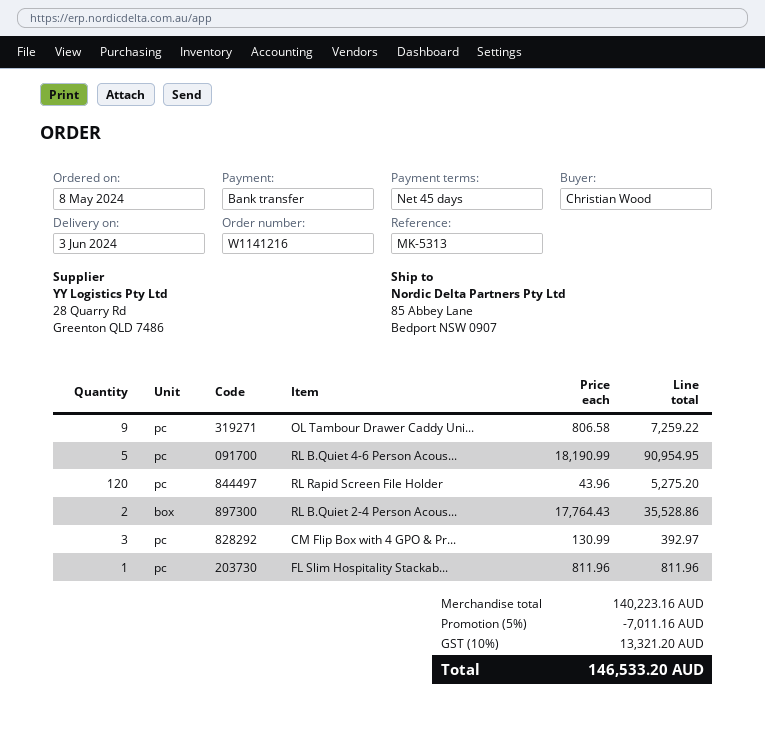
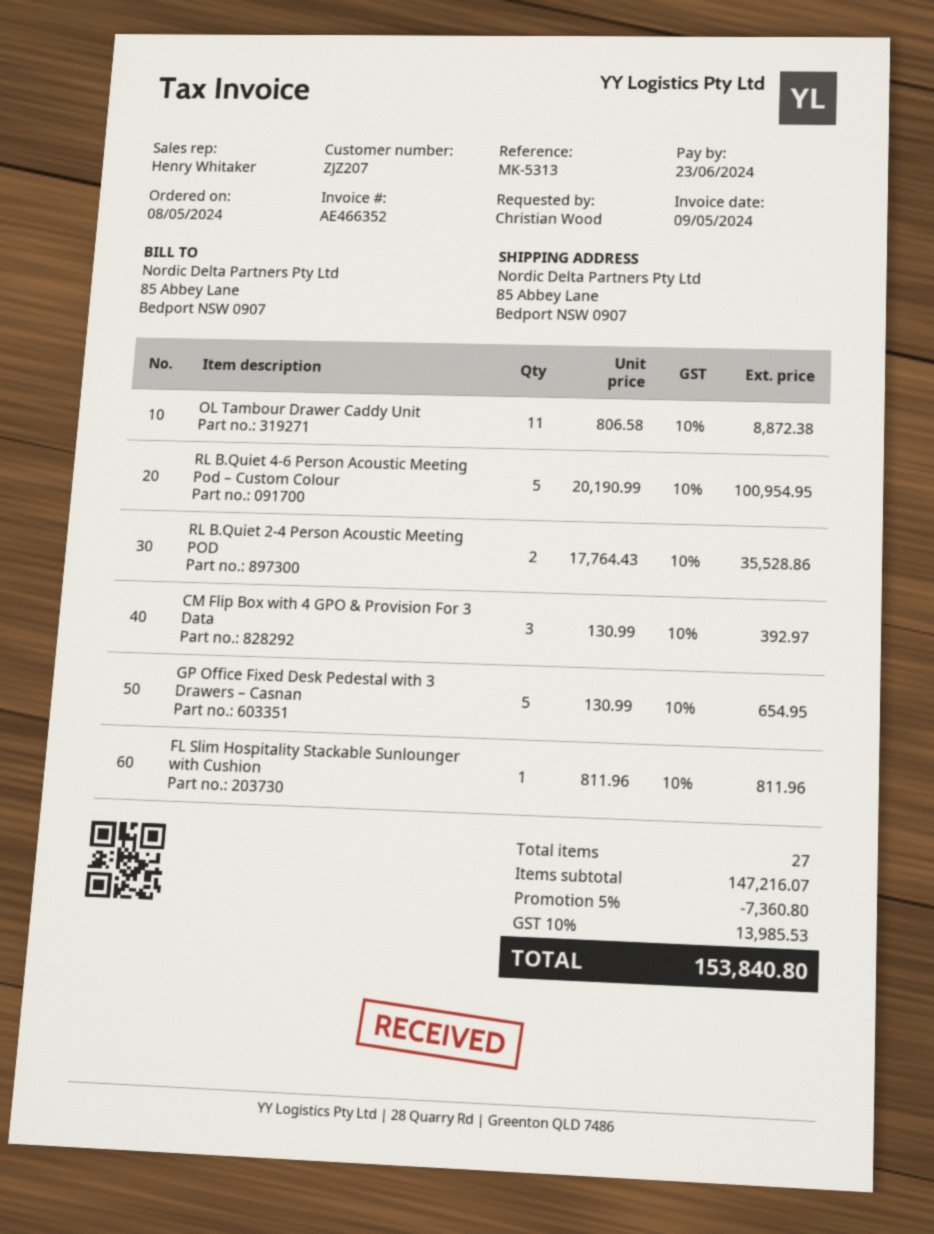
OL Tambour Drawer Caddy Uni...: 9 x 806.58 = 7259.22 -> 11 x 806.58 = 8872.38
RL B.Quiet 4-6 Person Acous...: 5 x 18190.99 = 90954.95 -> 5 x 20190.99 = 100954.95
RL Rapid Screen File Holder: 120 x 43.96 = 5275.20 -> none
GP Office Fixed Desk Pedestal with 3 Drawers – Casnan: none -> 5 x 130.99 = 654.95
subtotal: 140223.16 -> 147216.07
discount: 5% = 7011.16 -> 5% = 7360.80
tax: 10% = 13321.20 -> 10% = 13985.53
total: 146533.20 -> 153840.80

